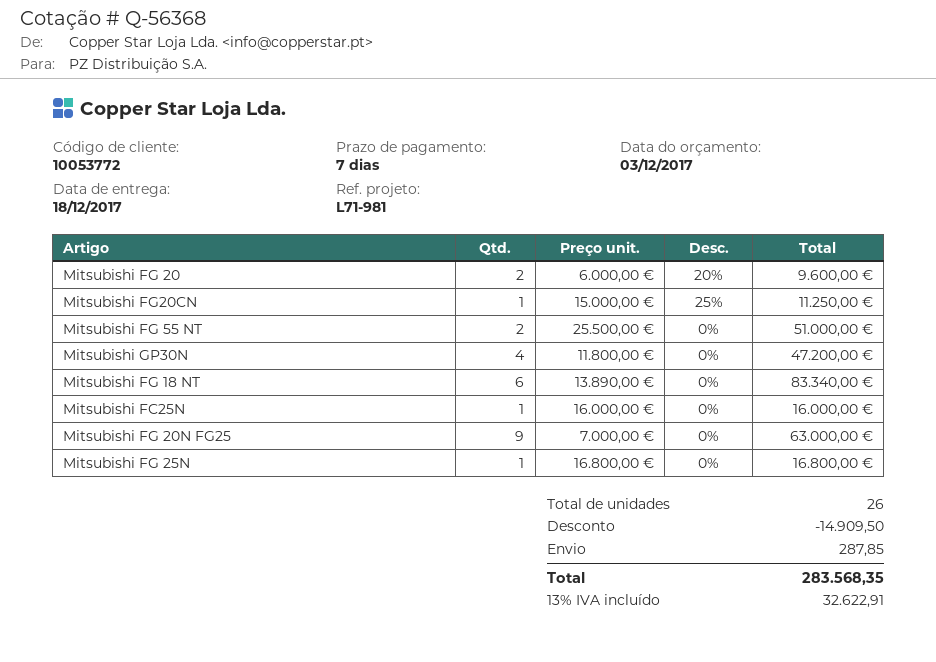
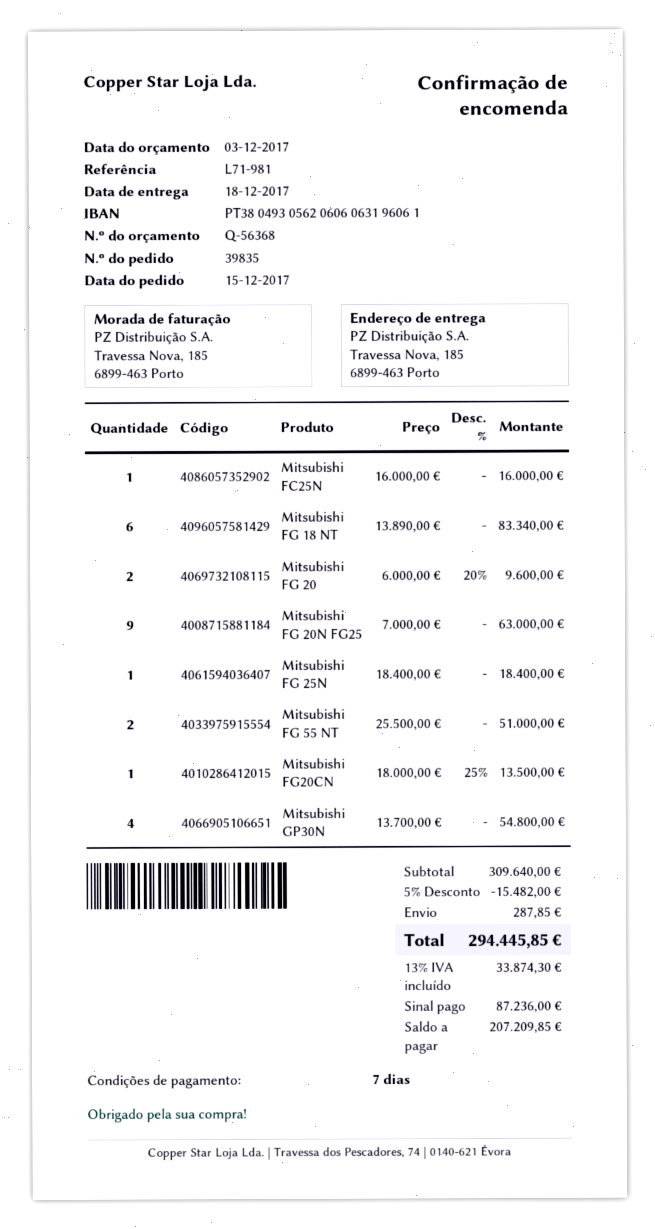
Mitsubishi FG20CN: 1 x 15000.00 - 25% = 11250.00 -> 1 x 18000.00 - 25% = 13500.00
Mitsubishi GP30N: 4 x 11800.00 = 47200.00 -> 4 x 13700.00 = 54800.00
Mitsubishi FG 25N: 1 x 16800.00 = 16800.00 -> 1 x 18400.00 = 18400.00
discount: 14909.50 -> 15482.00
tax: 13% = 32622.91 -> 13% = 33874.30
total: 283568.35 -> 294445.85

